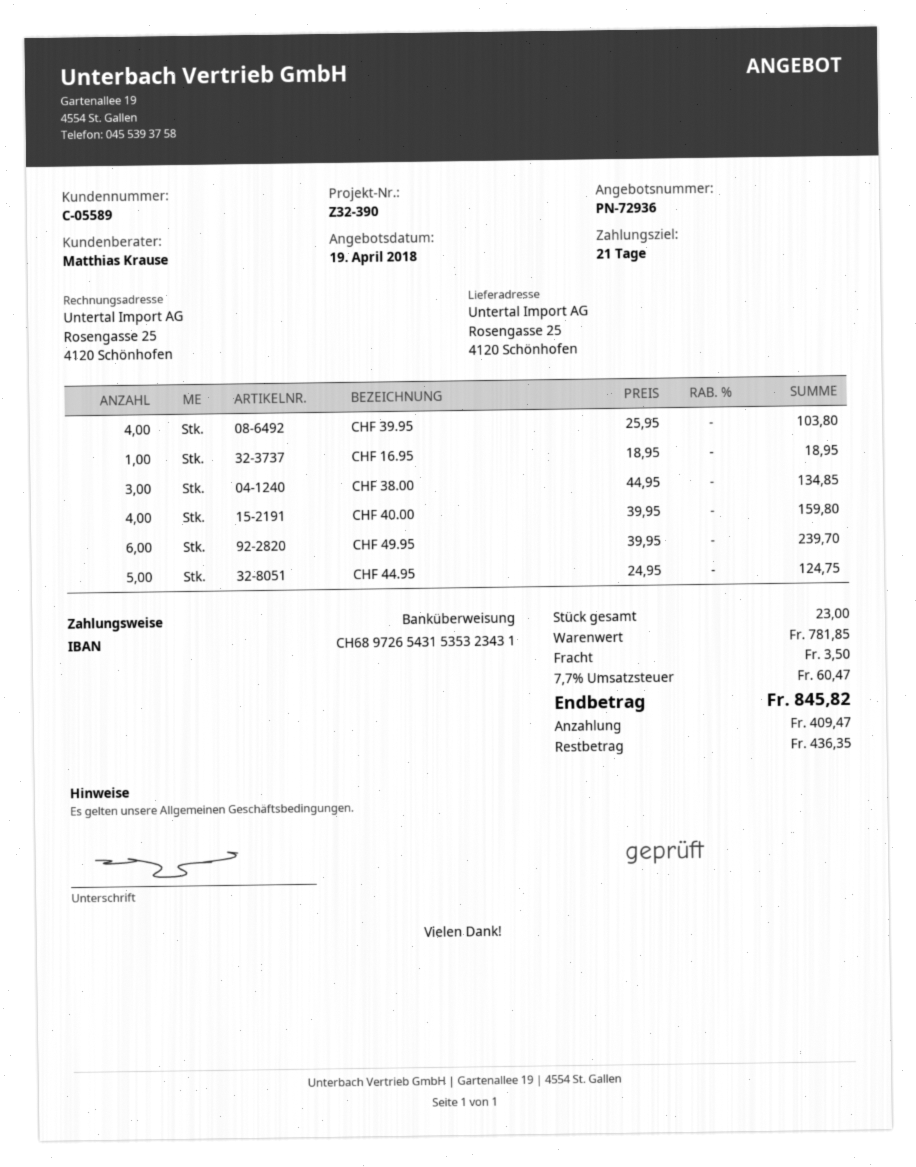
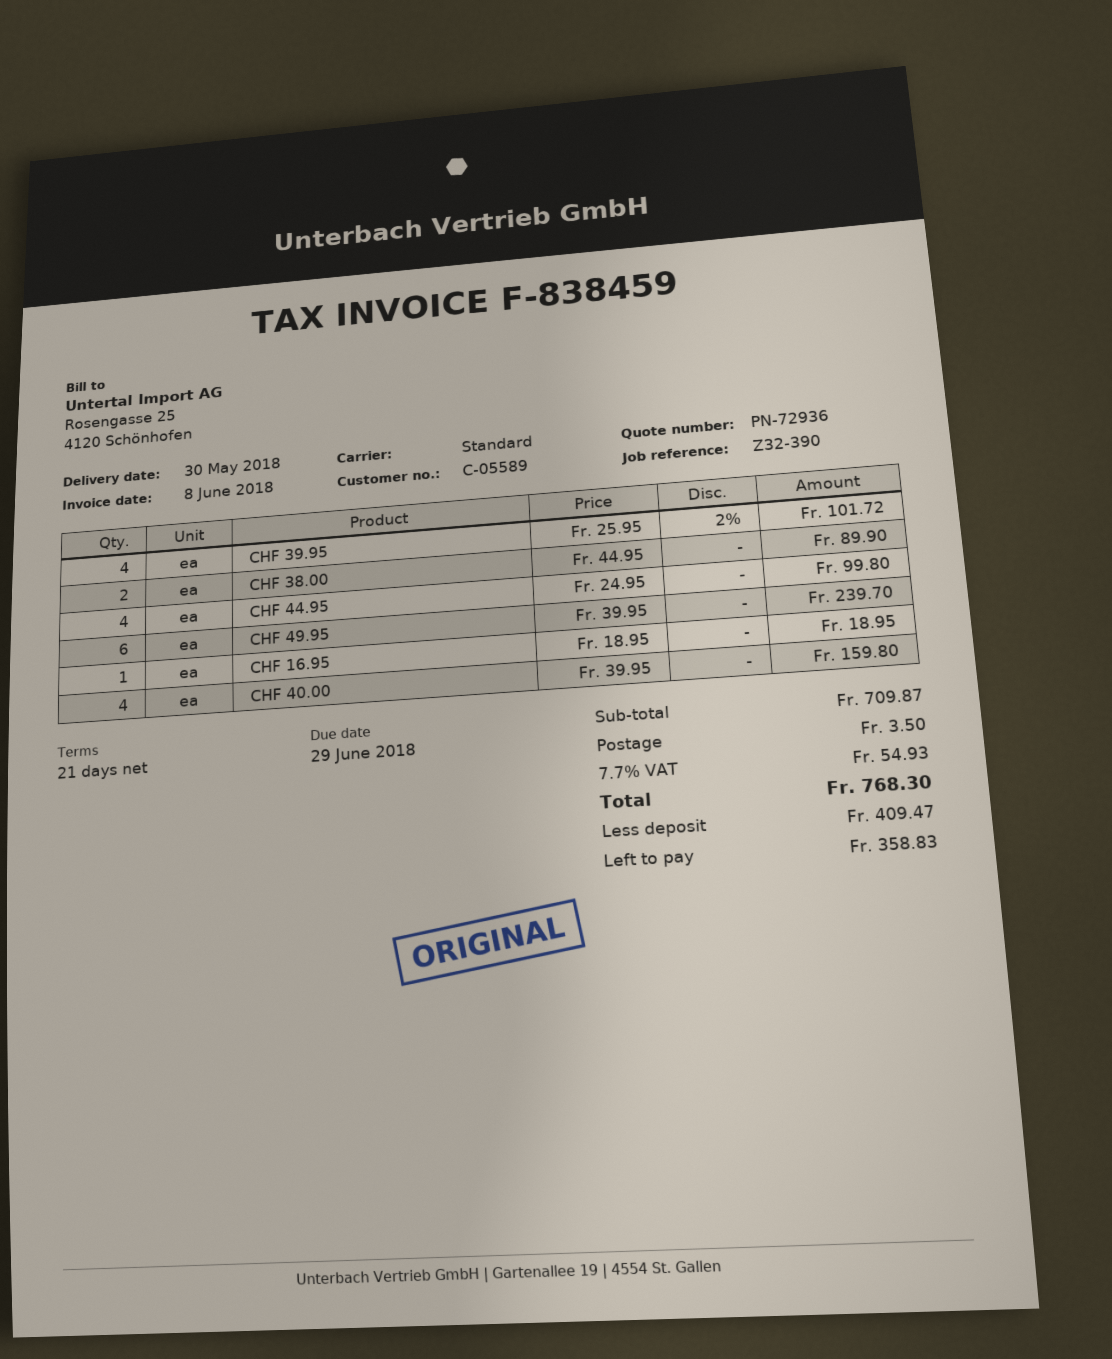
CHF 39.95: 4 x 25.95 = 103.80 -> 4 x 25.95 - 2% = 101.72
CHF 38.00: 3 x 44.95 = 134.85 -> 2 x 44.95 = 89.90
CHF 44.95: 5 x 24.95 = 124.75 -> 4 x 24.95 = 99.80
subtotal: 781.85 -> 709.87
tax: 7.7% = 60.47 -> 7.7% = 54.93
total: 845.82 -> 768.30
balance: 436.35 -> 358.83

